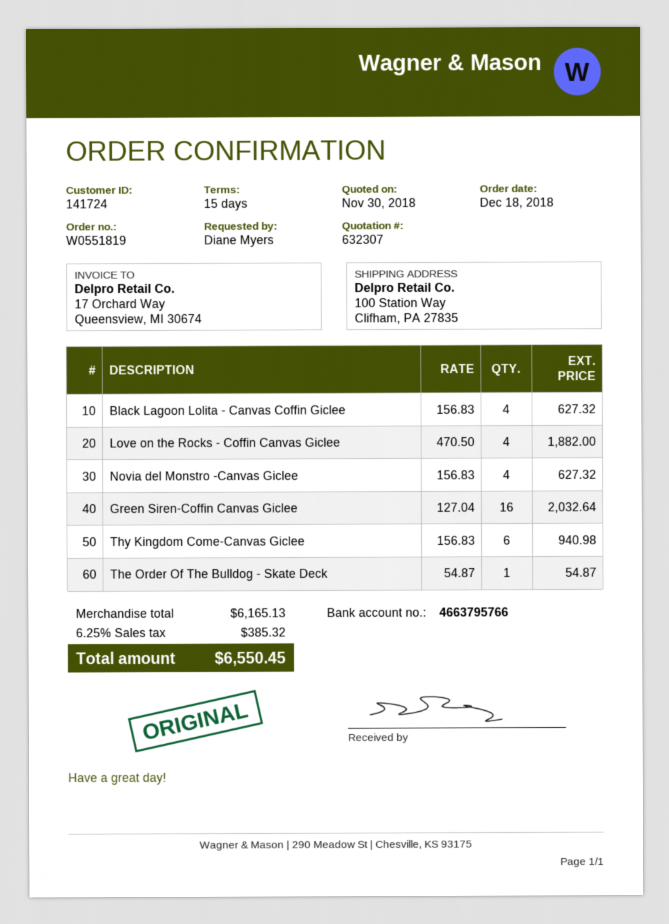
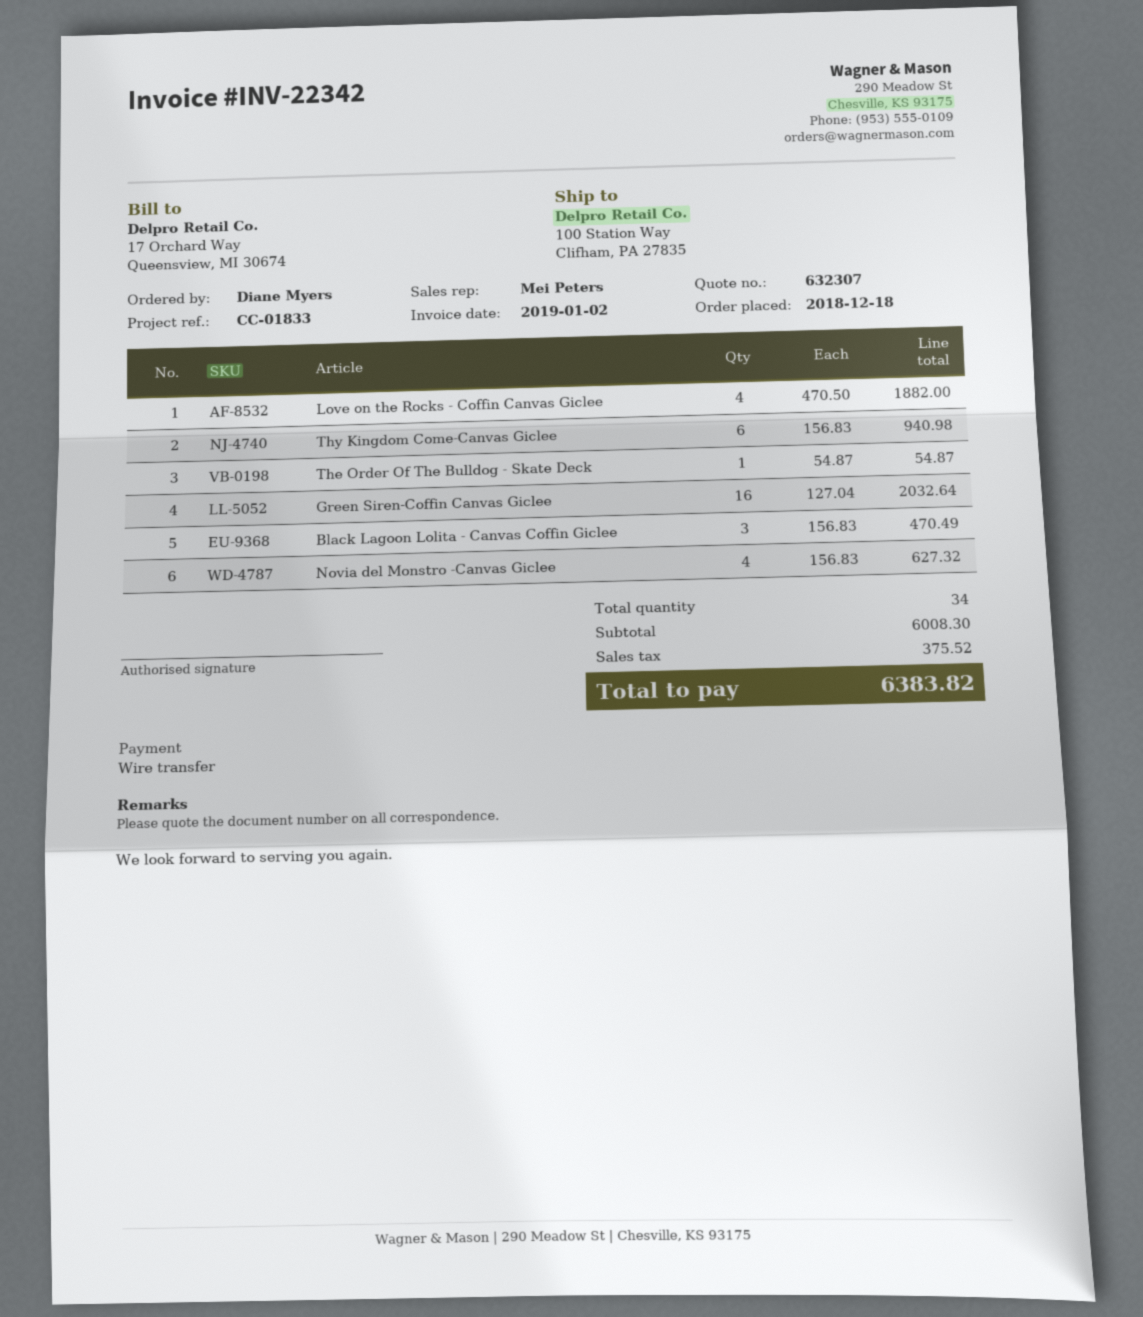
Black Lagoon Lolita - Canvas Coffin Giclee: 4 x 156.83 = 627.32 -> 3 x 156.83 = 470.49
subtotal: 6165.13 -> 6008.30
tax: 385.32 -> 375.52
total: 6550.45 -> 6383.82

